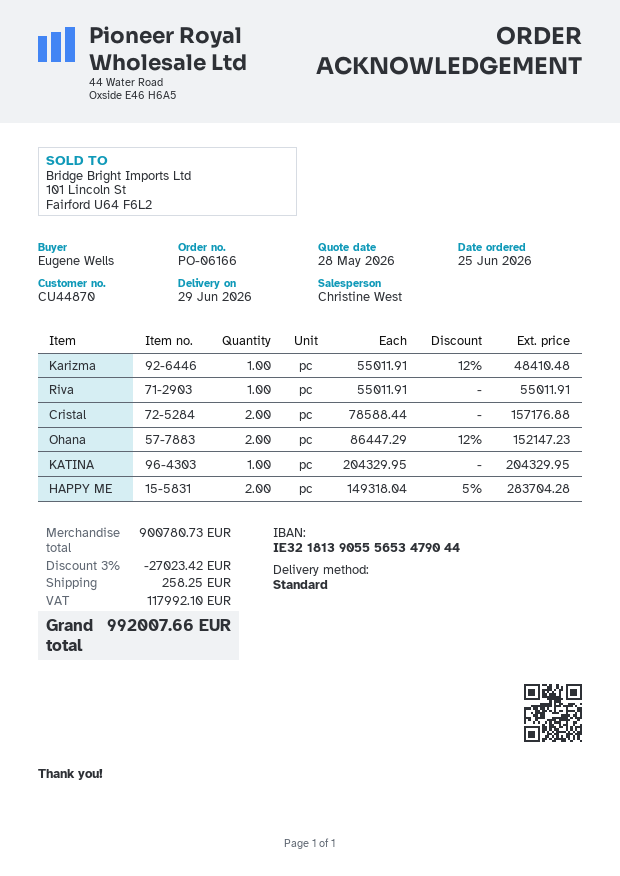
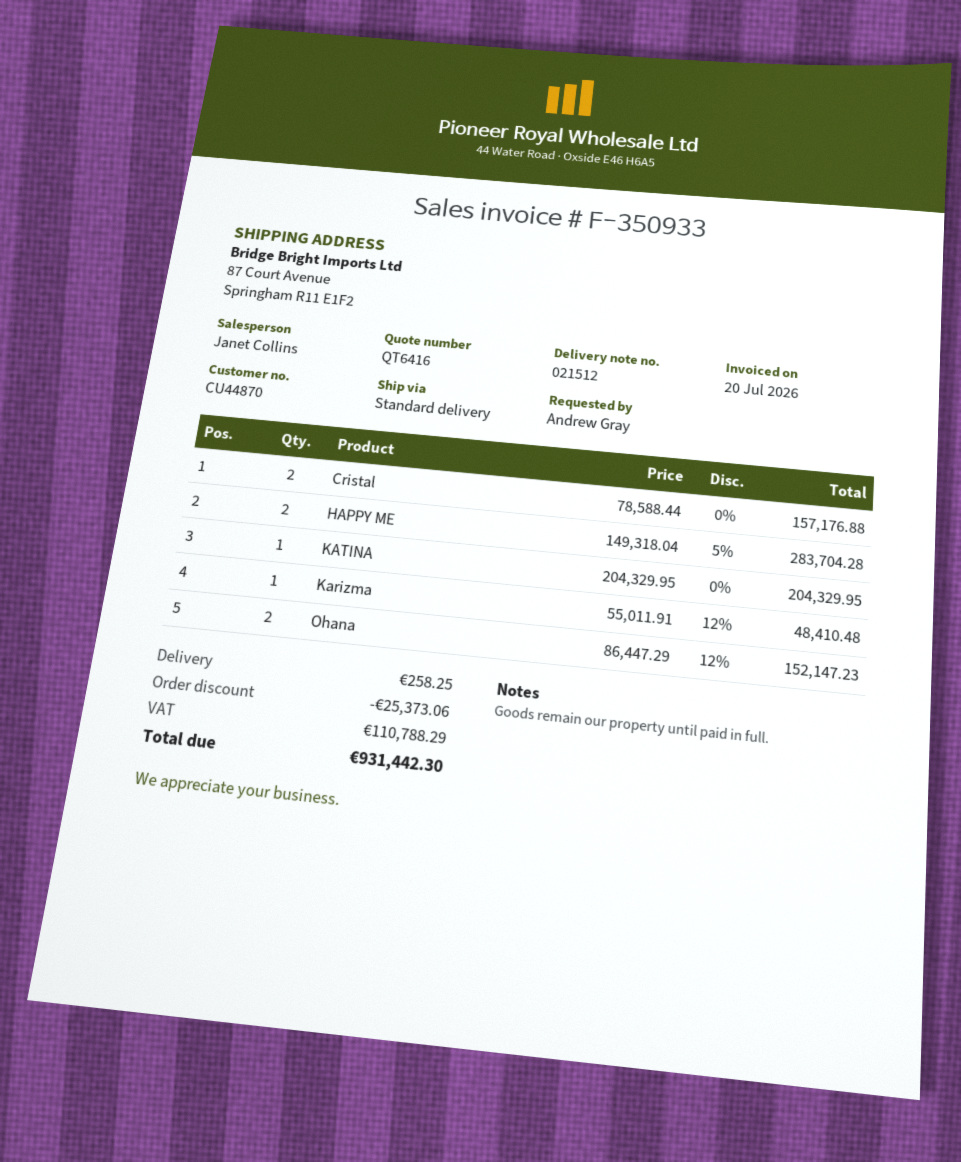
ordered by: Eugene Wells -> Andrew Gray
sales rep: Christine West -> Janet Collins
Riva: 1 x 55011.91 = 55011.91 -> none
discount: 27023.42 -> 25373.06
tax: 117992.10 -> 110788.29
total: 992007.66 -> 931442.30

